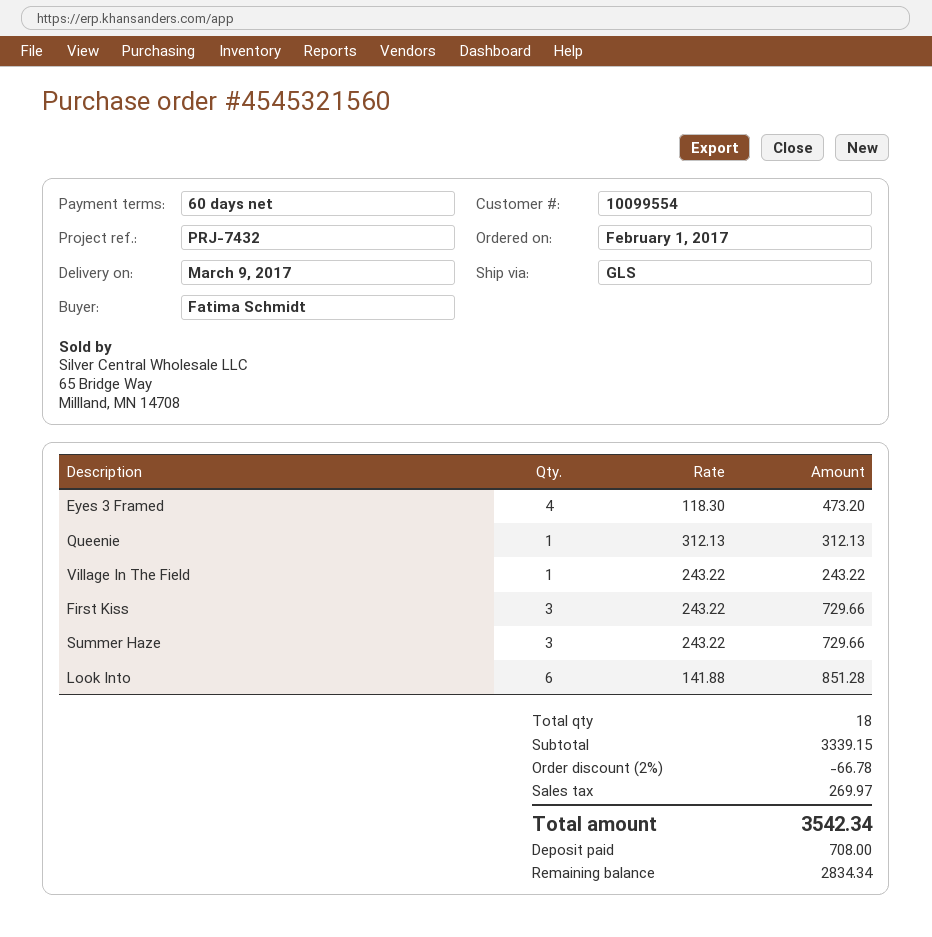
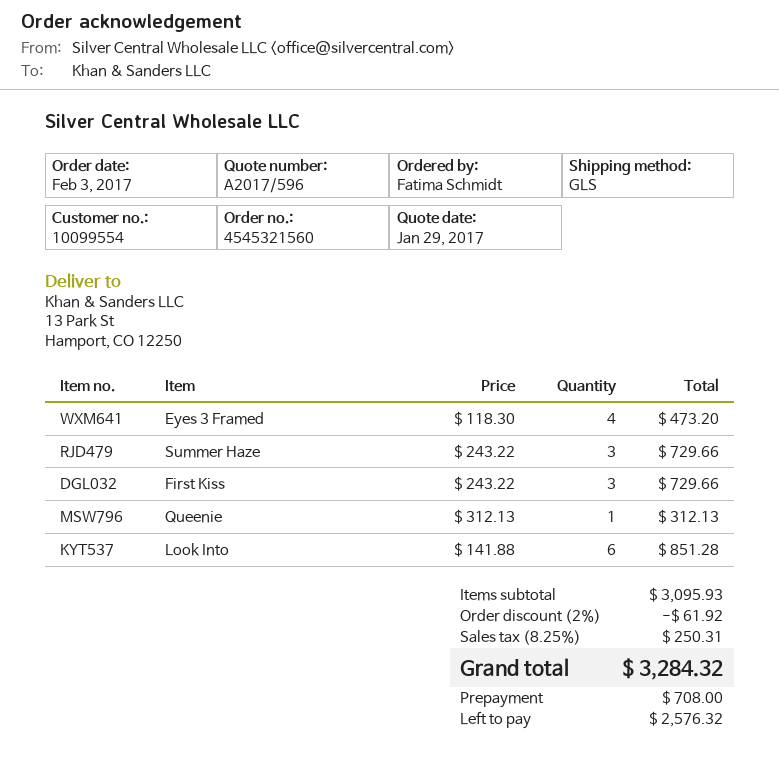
order date: 2017-02-01 -> 2017-02-03
Village In The Field: 1 x 243.22 = 243.22 -> none
subtotal: 3339.15 -> 3095.93
discount: 2% = 66.78 -> 2% = 61.92
tax: 269.97 -> 250.31
total: 3542.34 -> 3284.32
balance: 2834.34 -> 2576.32

